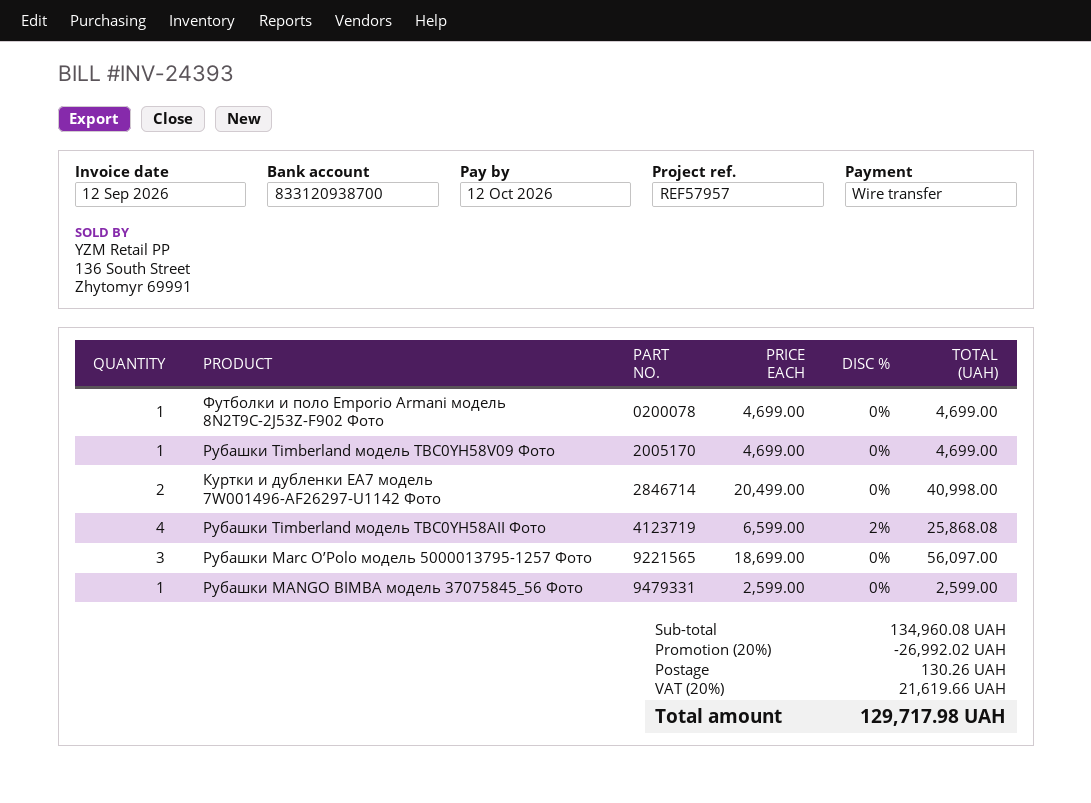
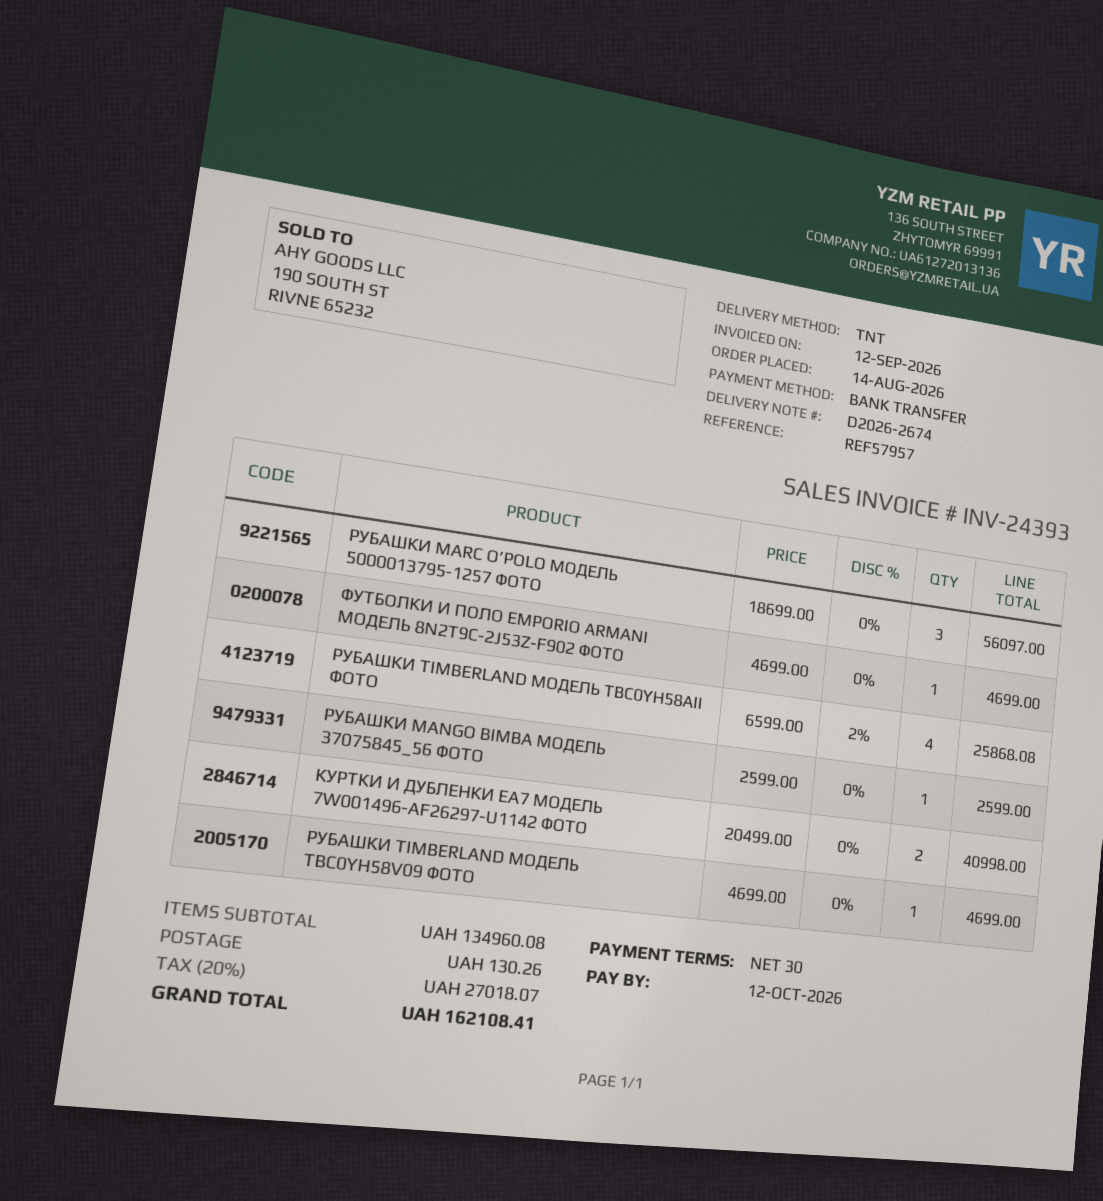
discount: 20% = 26992.02 -> none
tax: 20% = 21619.66 -> 20% = 27018.07
total: 129717.98 -> 162108.41

